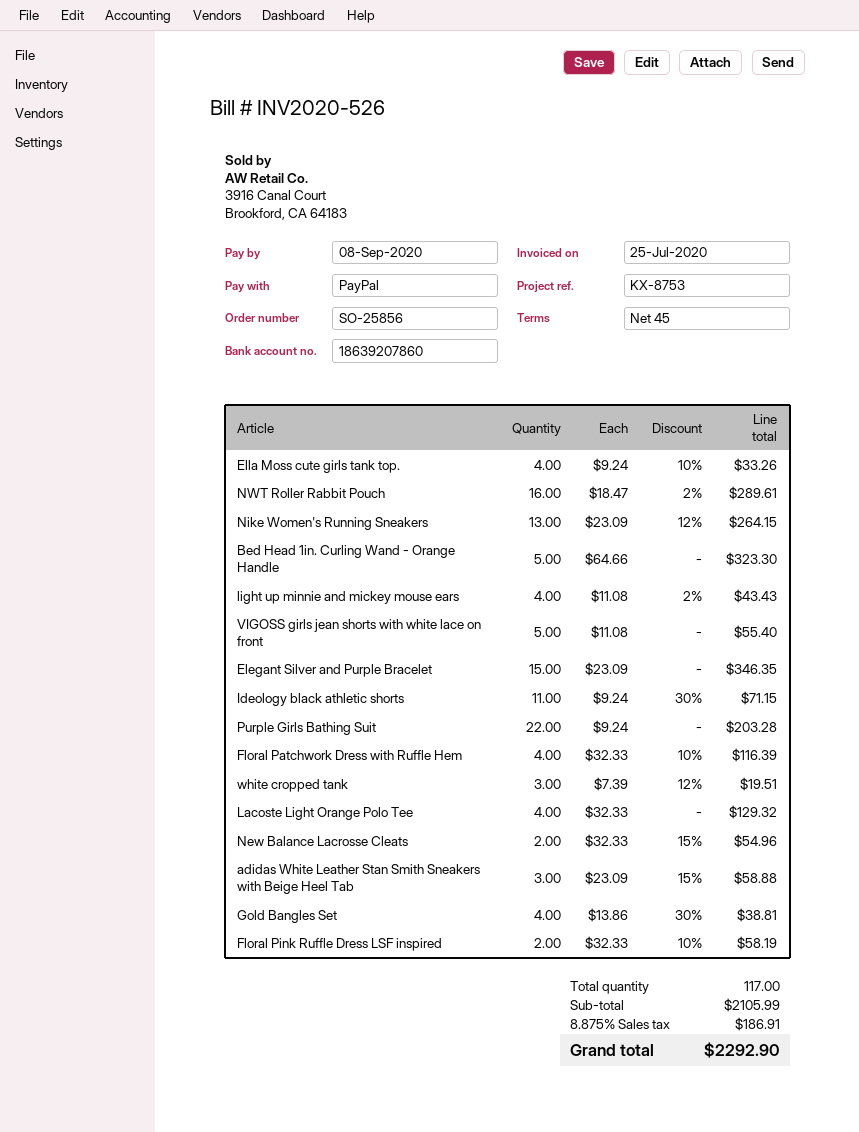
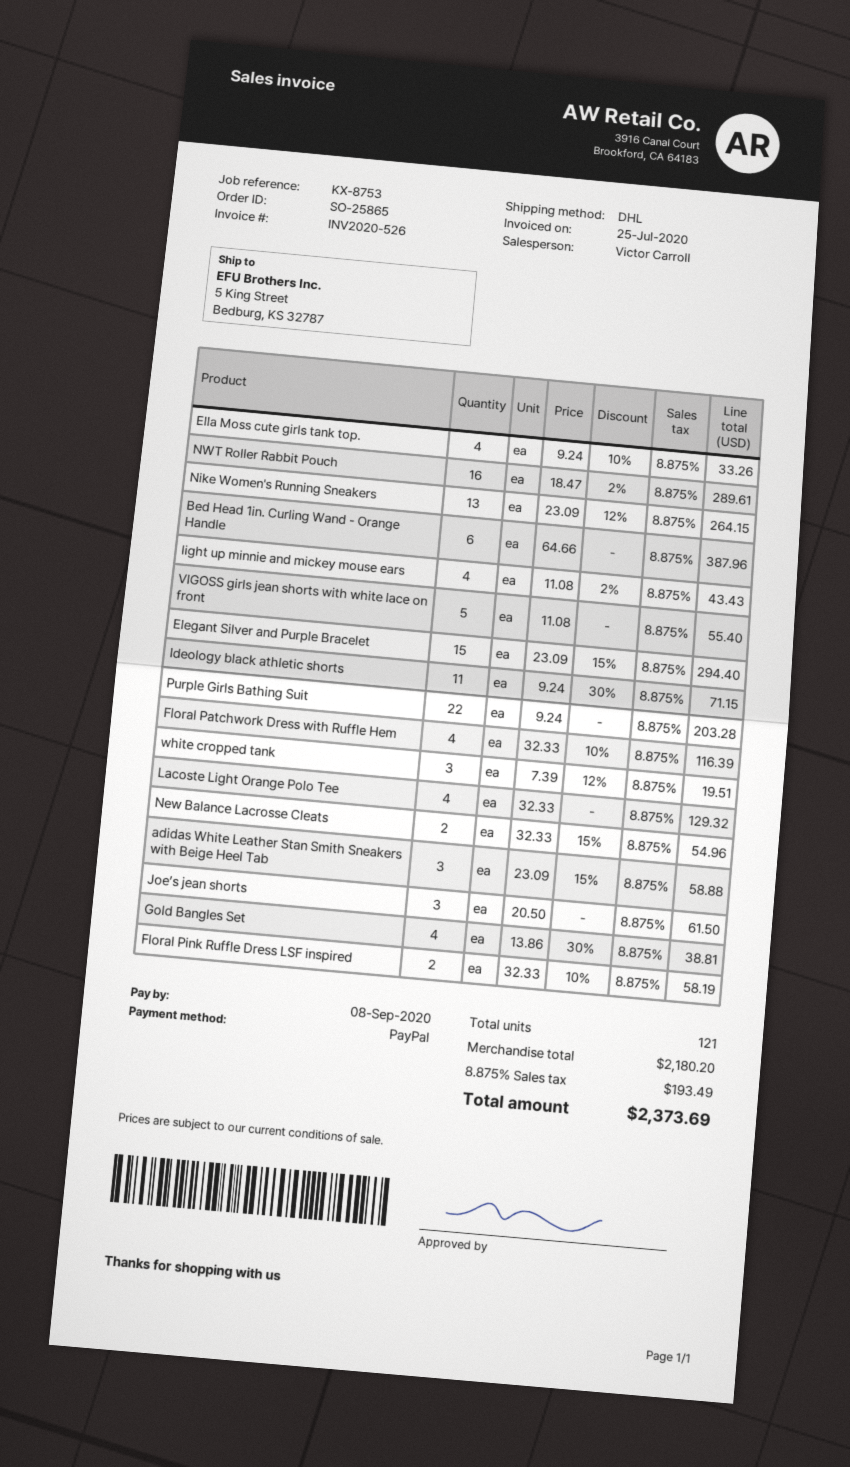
order number: SO-25856 -> SO-25865
Bed Head 1in. Curling Wand - Orange Handle: 5 x 64.66 = 323.30 -> 6 x 64.66 = 387.96
Elegant Silver and Purple Bracelet: 15 x 23.09 = 346.35 -> 15 x 23.09 - 15% = 294.40
Joe’s jean shorts: none -> 3 x 20.50 = 61.50
total quantity: 117 -> 121
subtotal: 2105.99 -> 2180.20
tax: 8.875% = 186.91 -> 8.875% = 193.49
total: 2292.90 -> 2373.69

